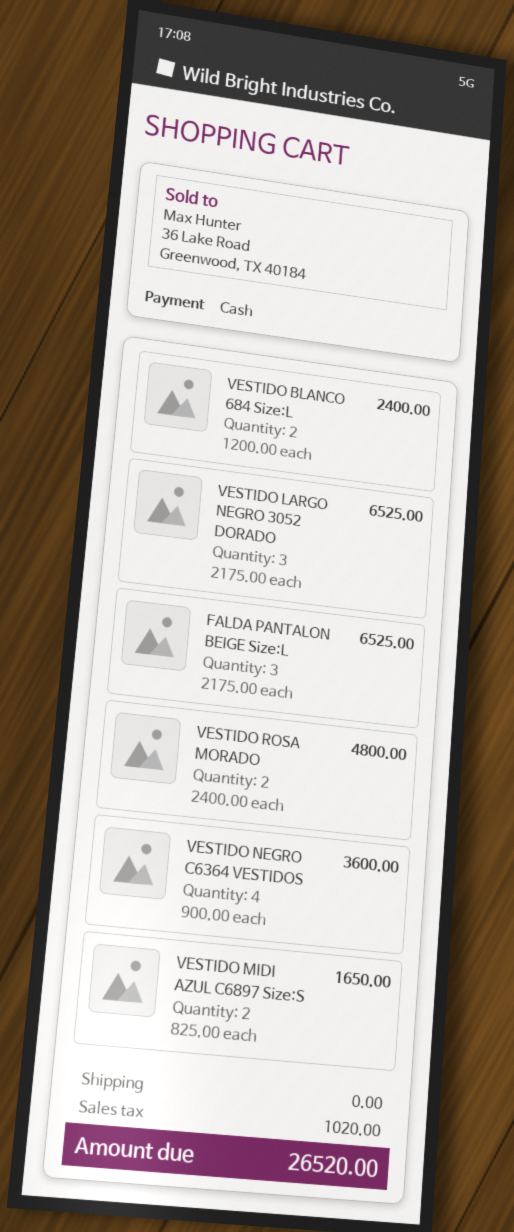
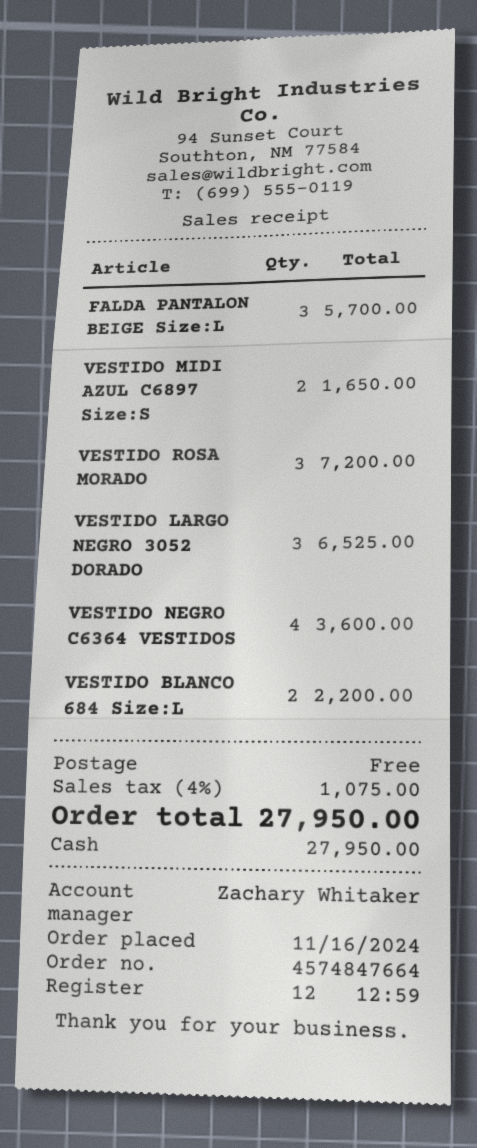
VESTIDO BLANCO 684 Size:L: 2 for 2400.00 -> 2 for 2200.00
FALDA PANTALON BEIGE Size:L: 3 for 6525.00 -> 3 for 5700.00
VESTIDO ROSA MORADO: 2 for 4800.00 -> 3 for 7200.00
tax: 1020.00 -> 1075.00
total: 26520.00 -> 27950.00

